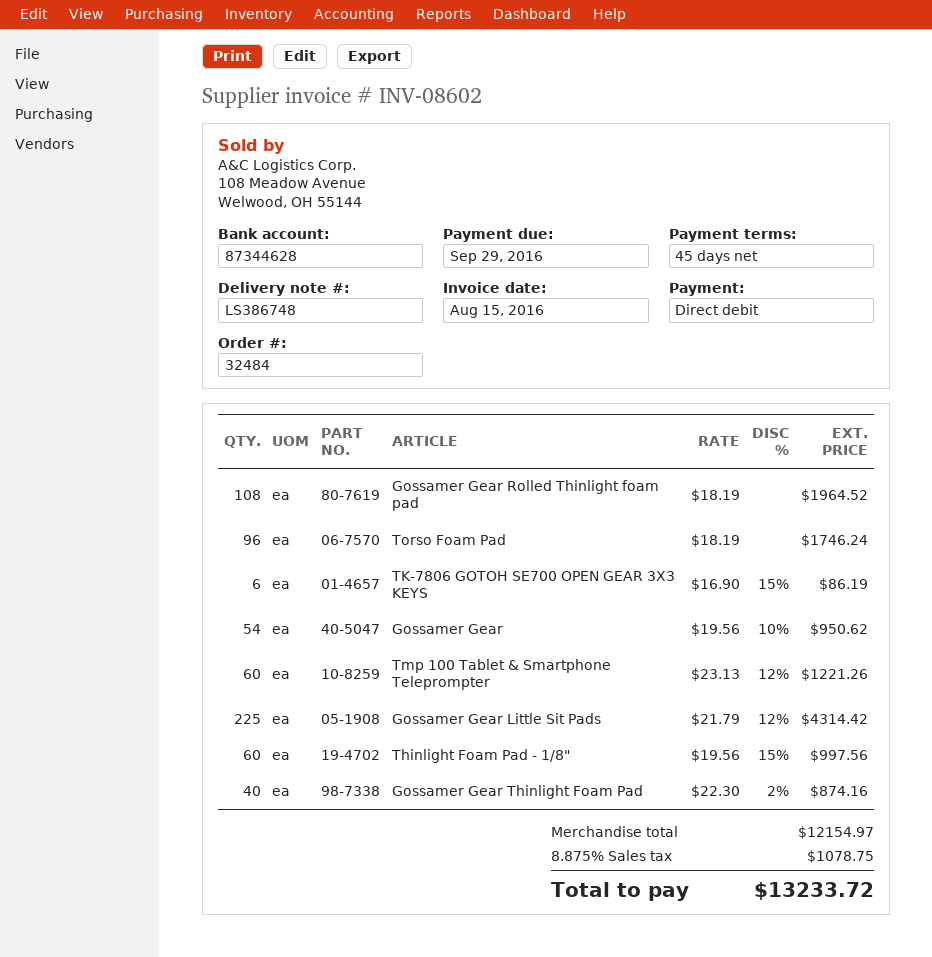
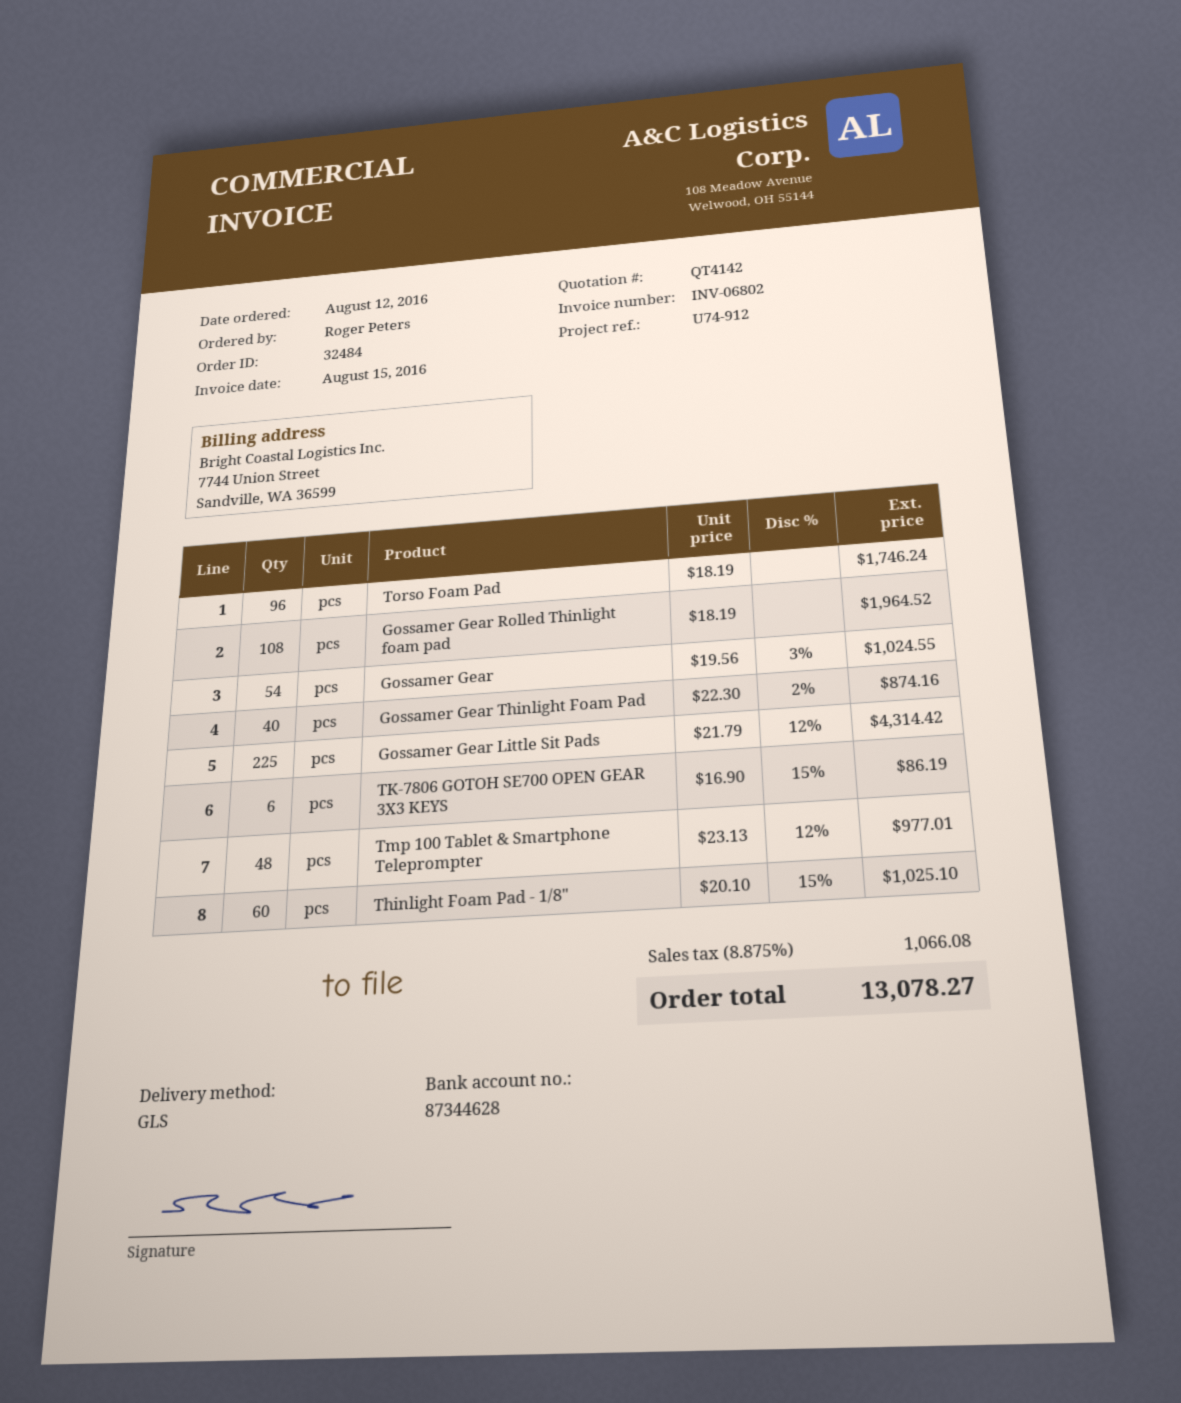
invoice number: INV-08602 -> INV-06802
Gossamer Gear: 54 x 19.56 - 10% = 950.62 -> 54 x 19.56 - 3% = 1024.55
Tmp 100 Tablet & Smartphone Teleprompter: 60 x 23.13 - 12% = 1221.26 -> 48 x 23.13 - 12% = 977.01
Thinlight Foam Pad - 1/8": 60 x 19.56 - 15% = 997.56 -> 60 x 20.10 - 15% = 1025.10
tax: 8.875% = 1078.75 -> 8.875% = 1066.08
total: 13233.72 -> 13078.27

